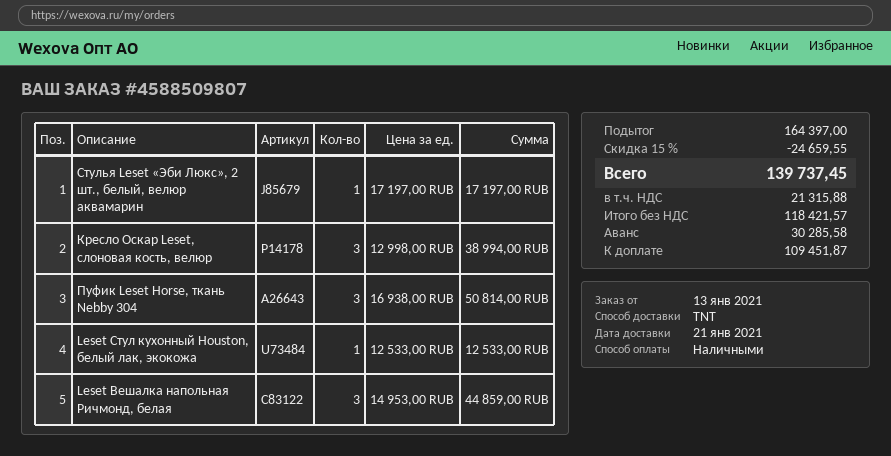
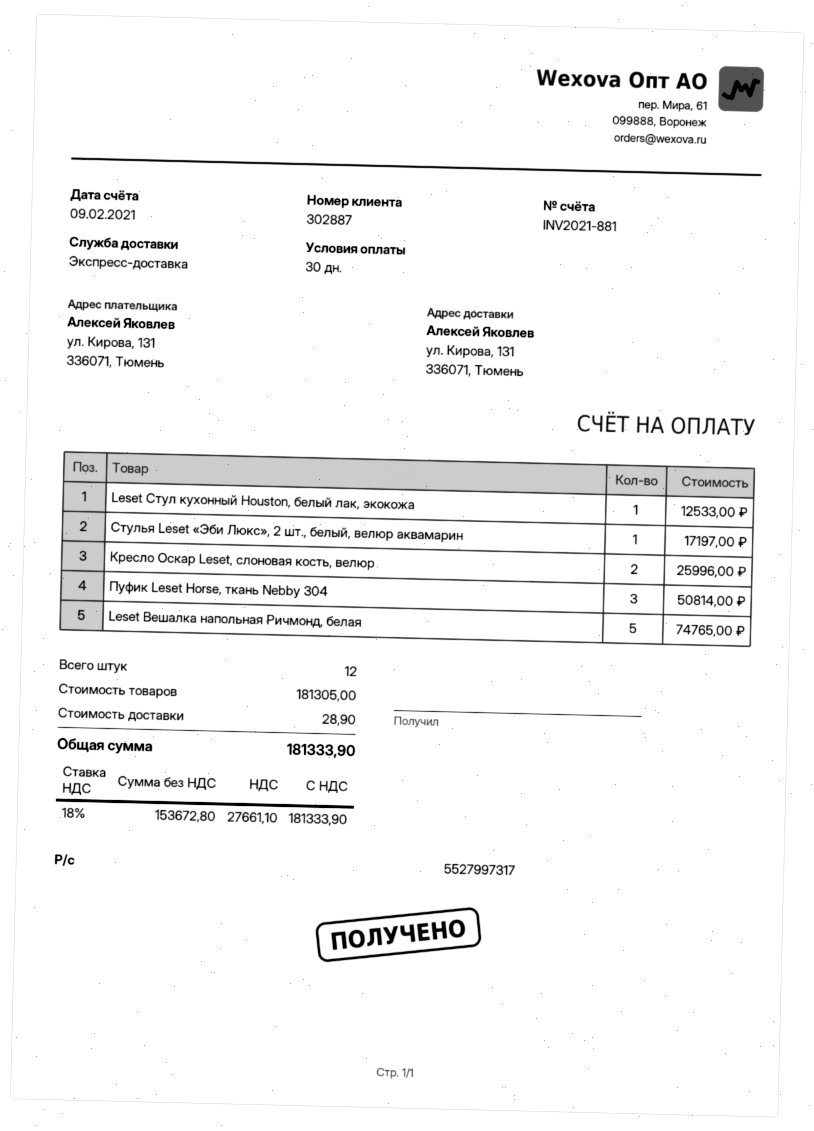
shipping method: TNT -> express
Кресло Оскар Leset, слоновая кость, велюр: 3 for 38994.00 -> 2 for 25996.00
Leset Вешалка напольная Ричмонд, белая: 3 for 44859.00 -> 5 for 74765.00
subtotal: 164397.00 -> 181305.00
discount: 15% = 24659.55 -> none
shipping: none -> 28.90
net: 118421.57 -> 153672.80
tax: 21315.88 -> 27661.10
total: 139737.45 -> 181333.90

